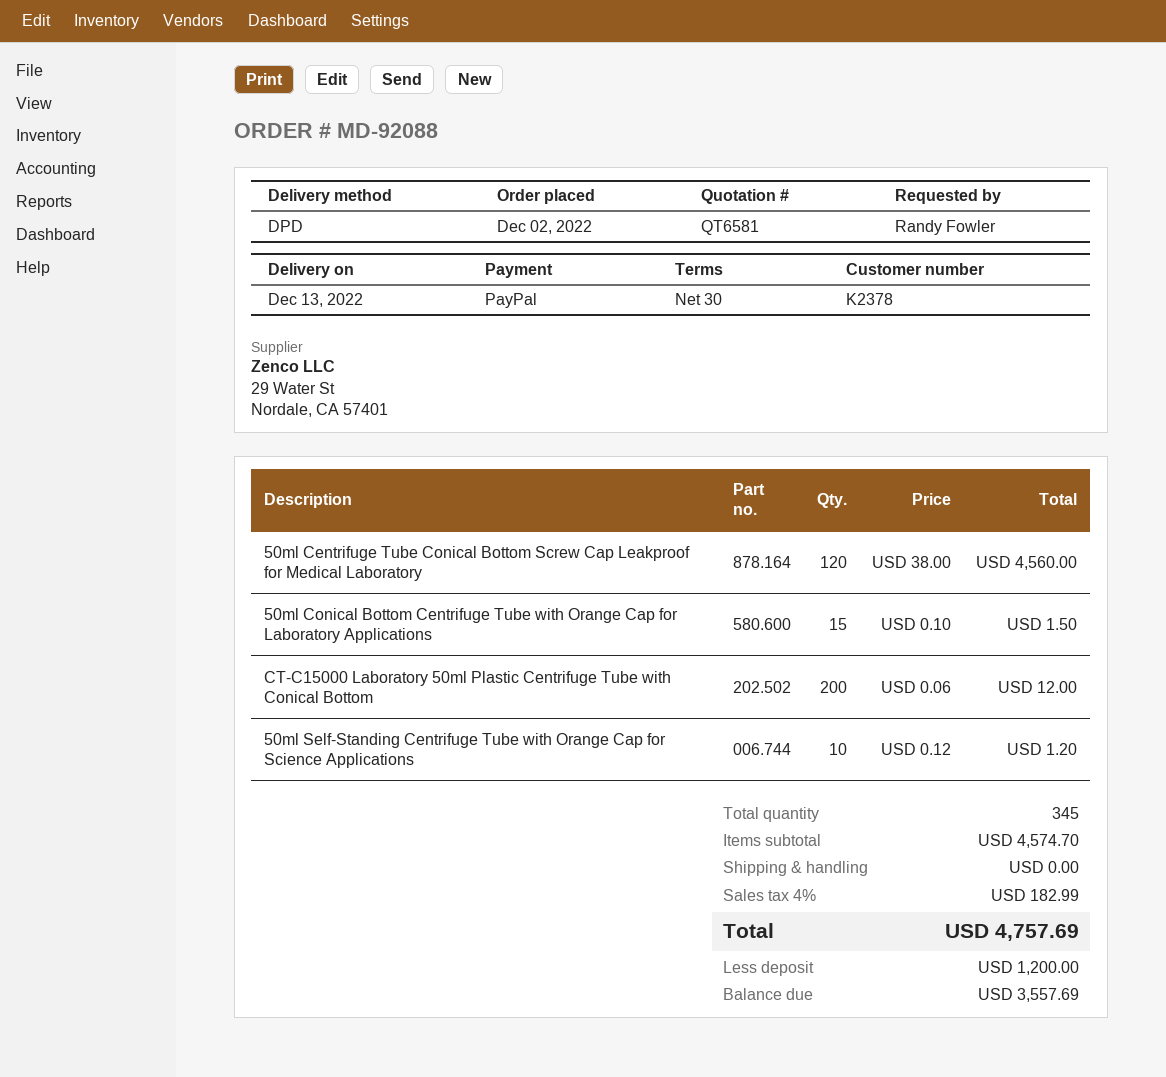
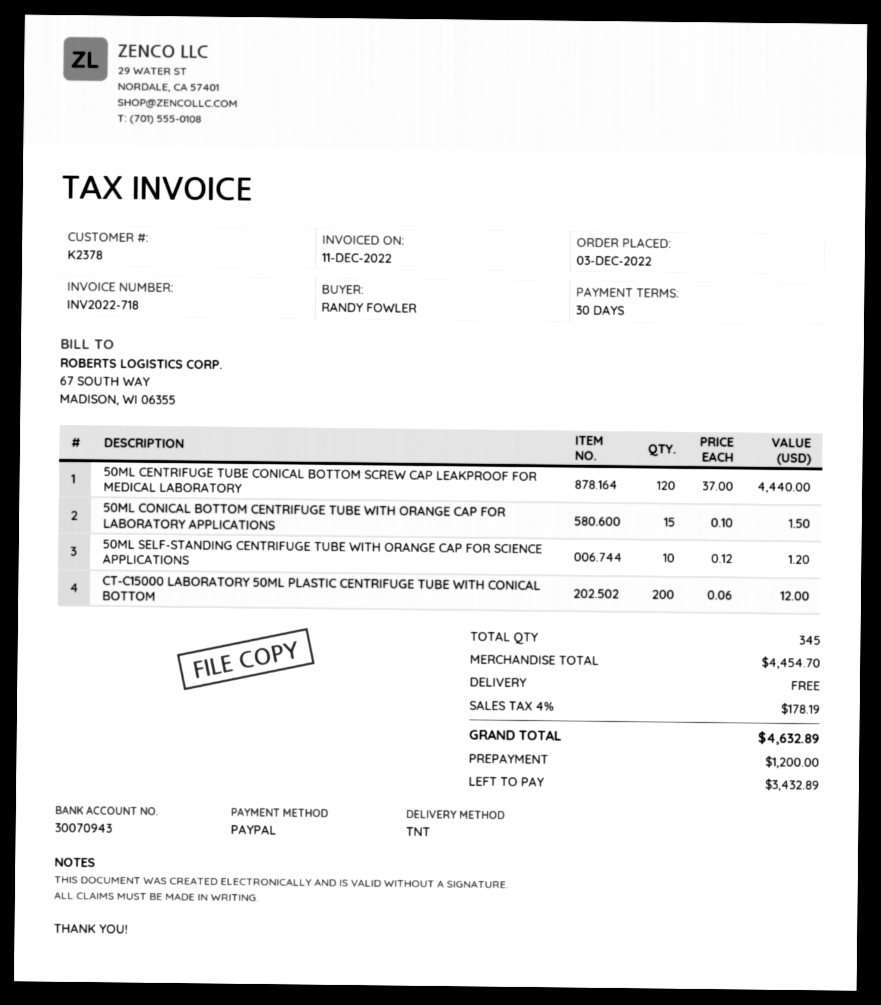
order date: 2022-12-02 -> 2022-12-03
shipping method: DPD -> TNT
50ml Centrifuge Tube Conical Bottom Screw Cap Leakproof for Medical Laboratory: 120 x 38.00 = 4560.00 -> 120 x 37.00 = 4440.00
subtotal: 4574.70 -> 4454.70
tax: 4% = 182.99 -> 4% = 178.19
total: 4757.69 -> 4632.89
balance: 3557.69 -> 3432.89

